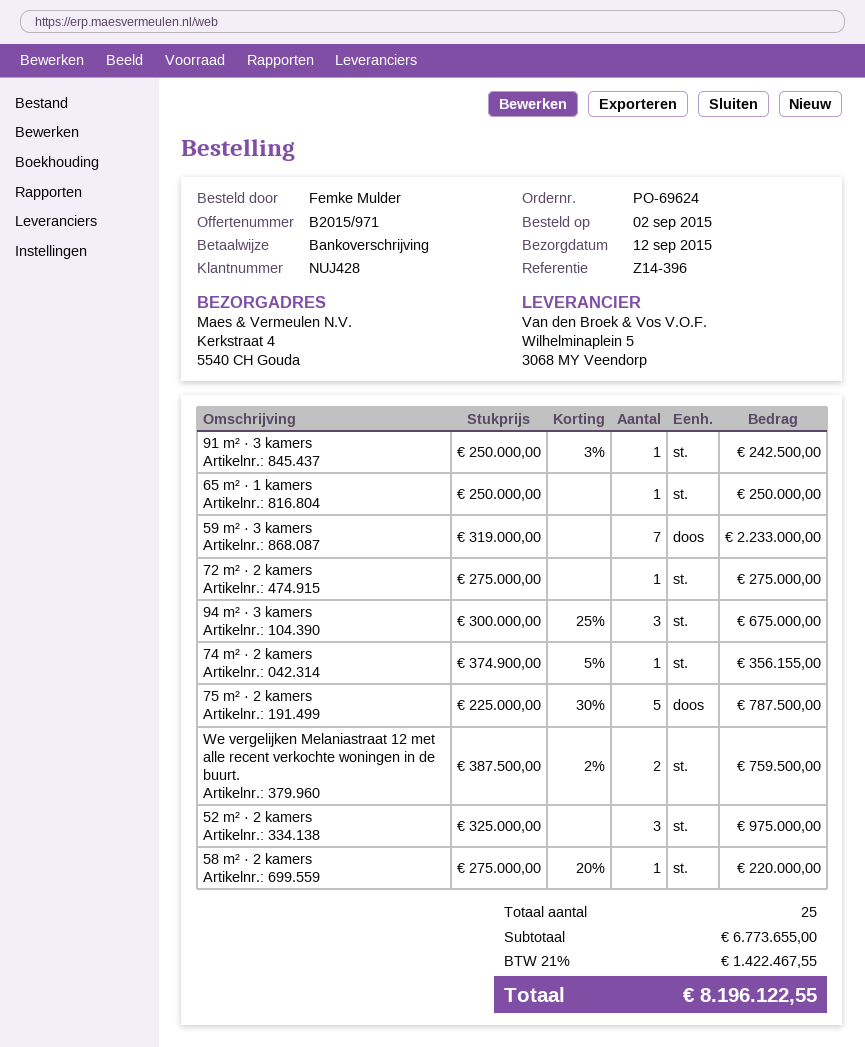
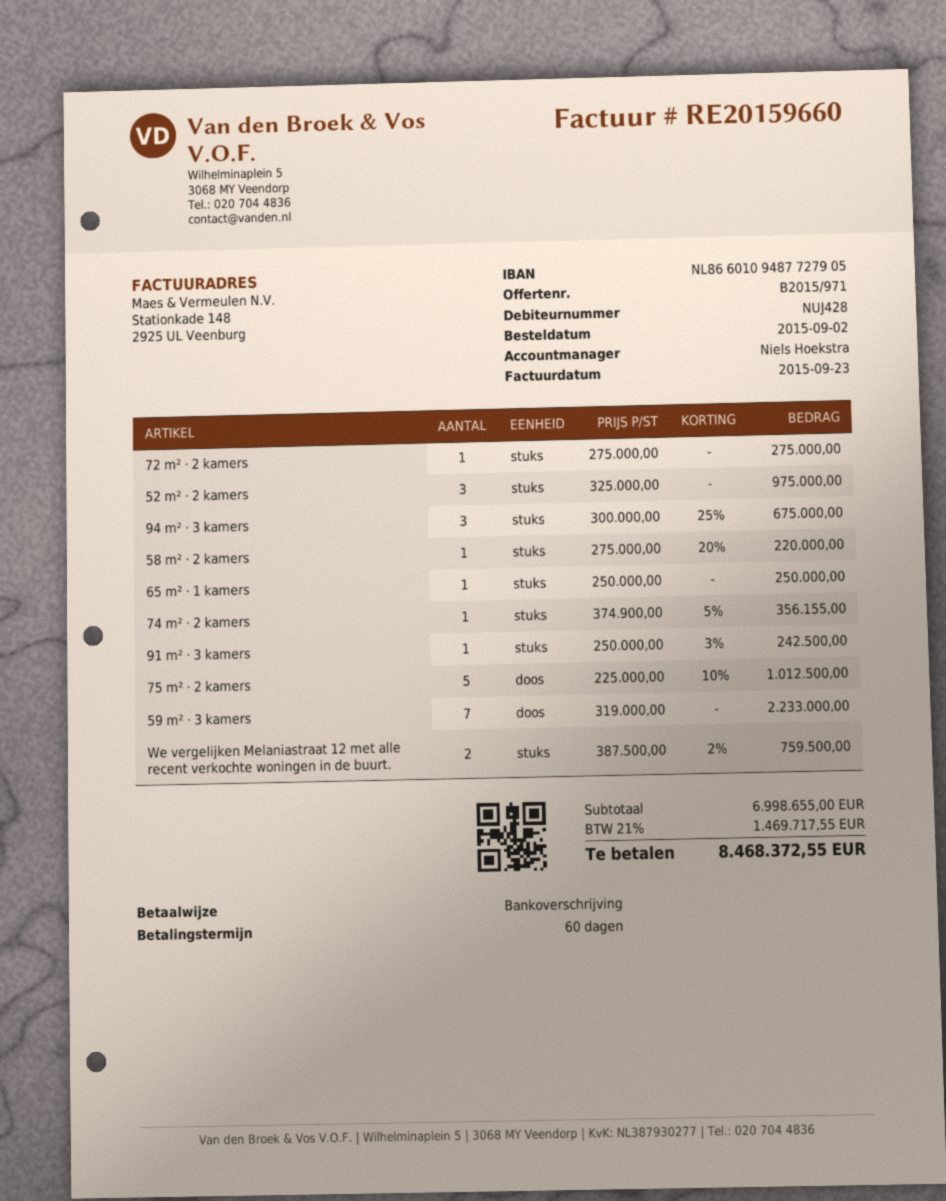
75 m² · 2 kamers: 5 x 225000.00 - 30% = 787500.00 -> 5 x 225000.00 - 10% = 1012500.00
subtotal: 6773655.00 -> 6998655.00
tax: 21% = 1422467.55 -> 21% = 1469717.55
total: 8196122.55 -> 8468372.55

